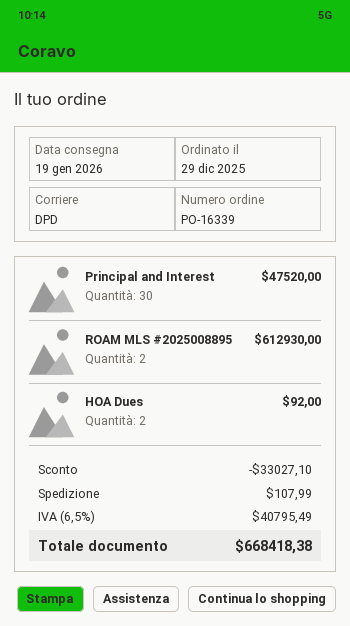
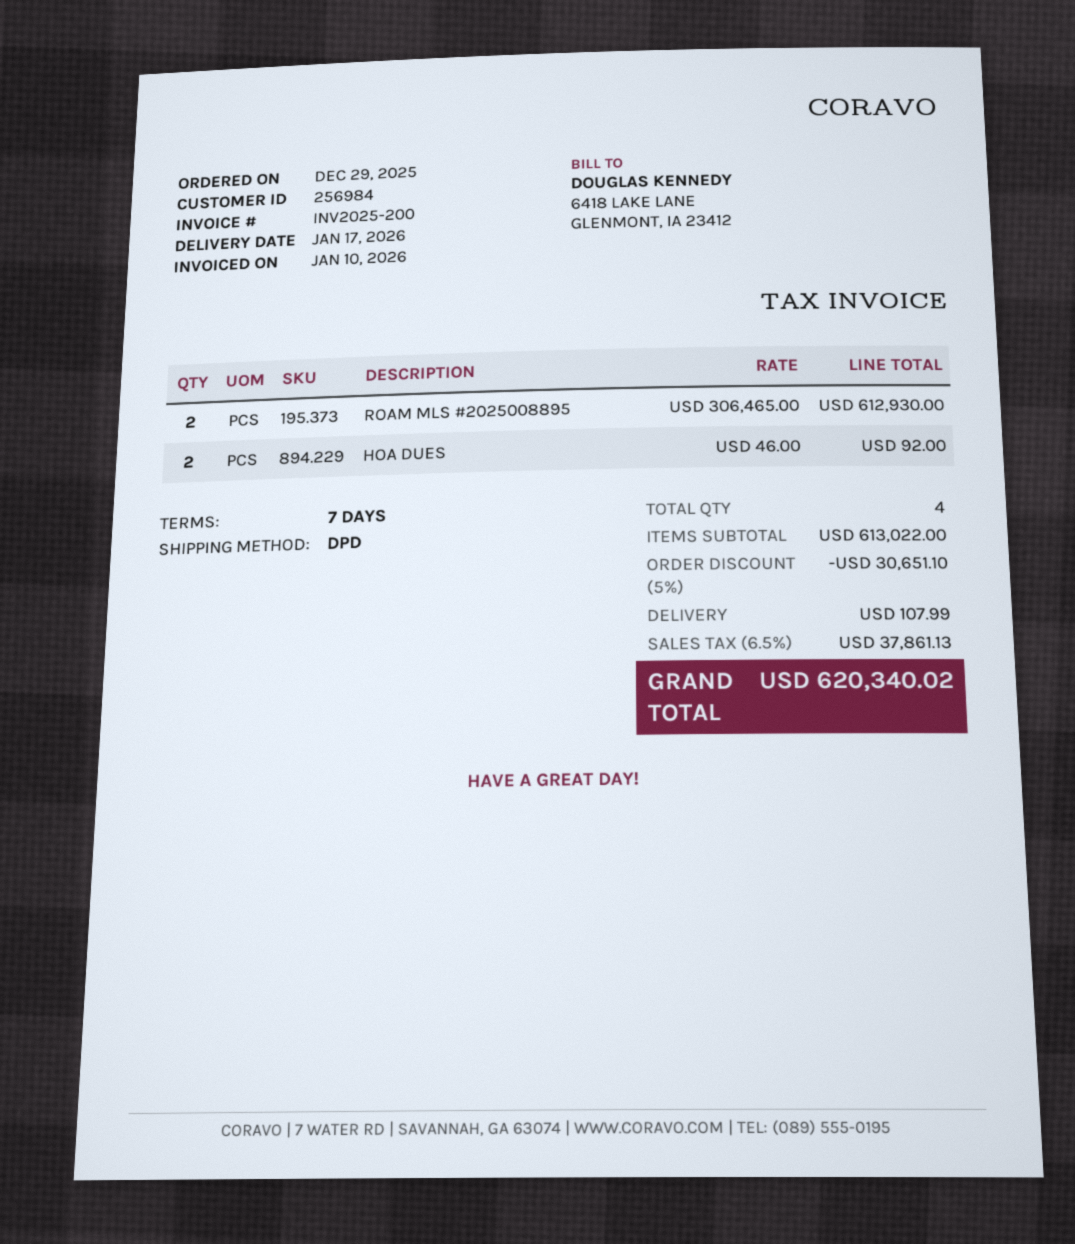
delivery date: 2026-01-19 -> 2026-01-17
Principal and Interest: 30 for 47520.00 -> none
discount: 33027.10 -> 30651.10
tax: 6.5% = 40795.49 -> 6.5% = 37861.13
total: 668418.38 -> 620340.02

